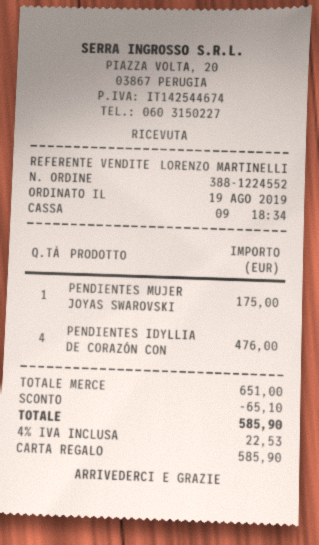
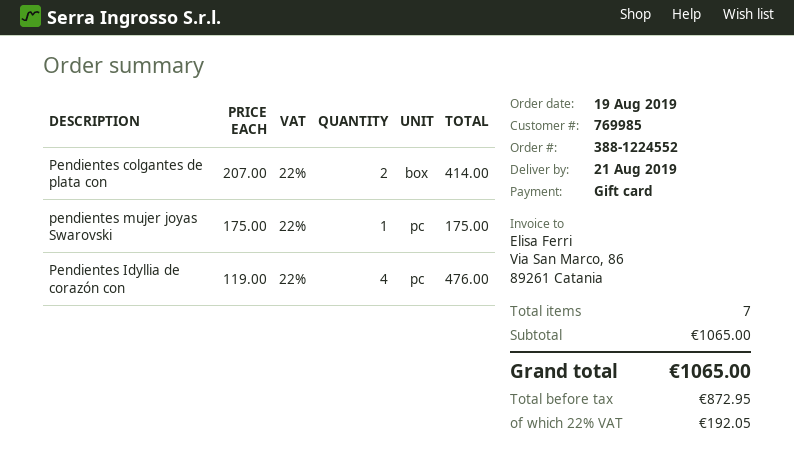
Pendientes colgantes de plata con: none -> 2 for 414.00
subtotal: 651.00 -> 1065.00
discount: 65.10 -> none
tax: 4% = 22.53 -> 22% = 192.05
total: 585.90 -> 1065.00

